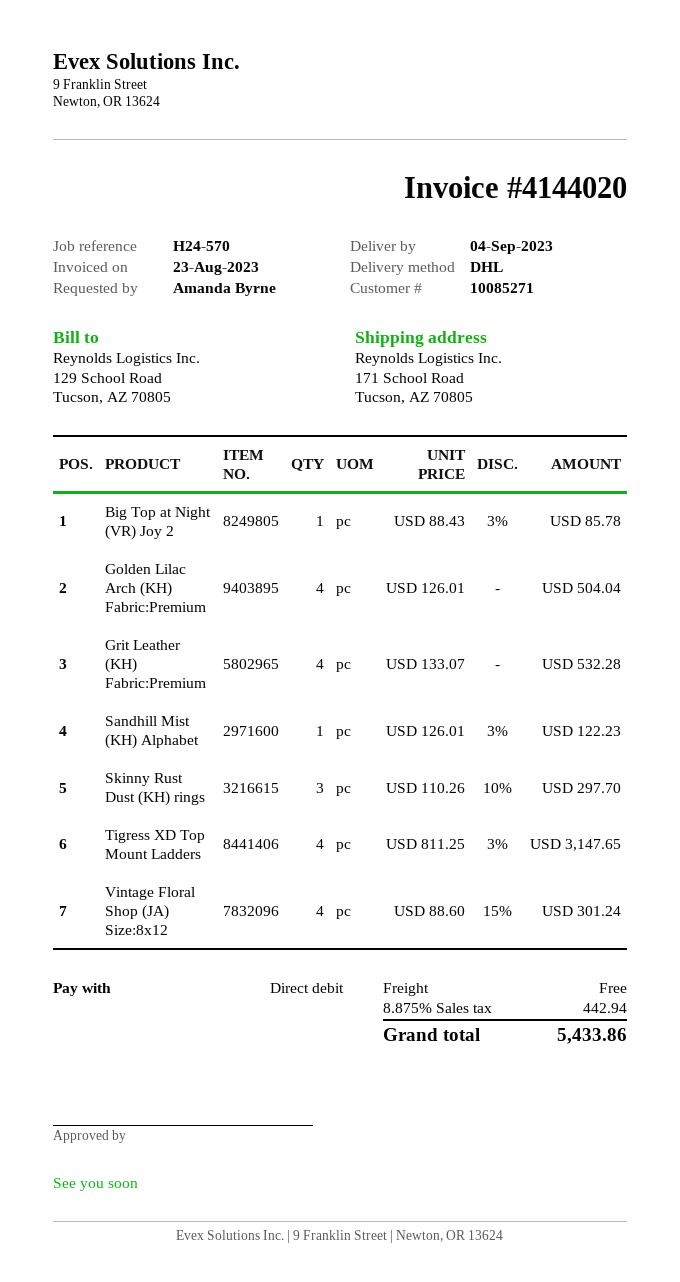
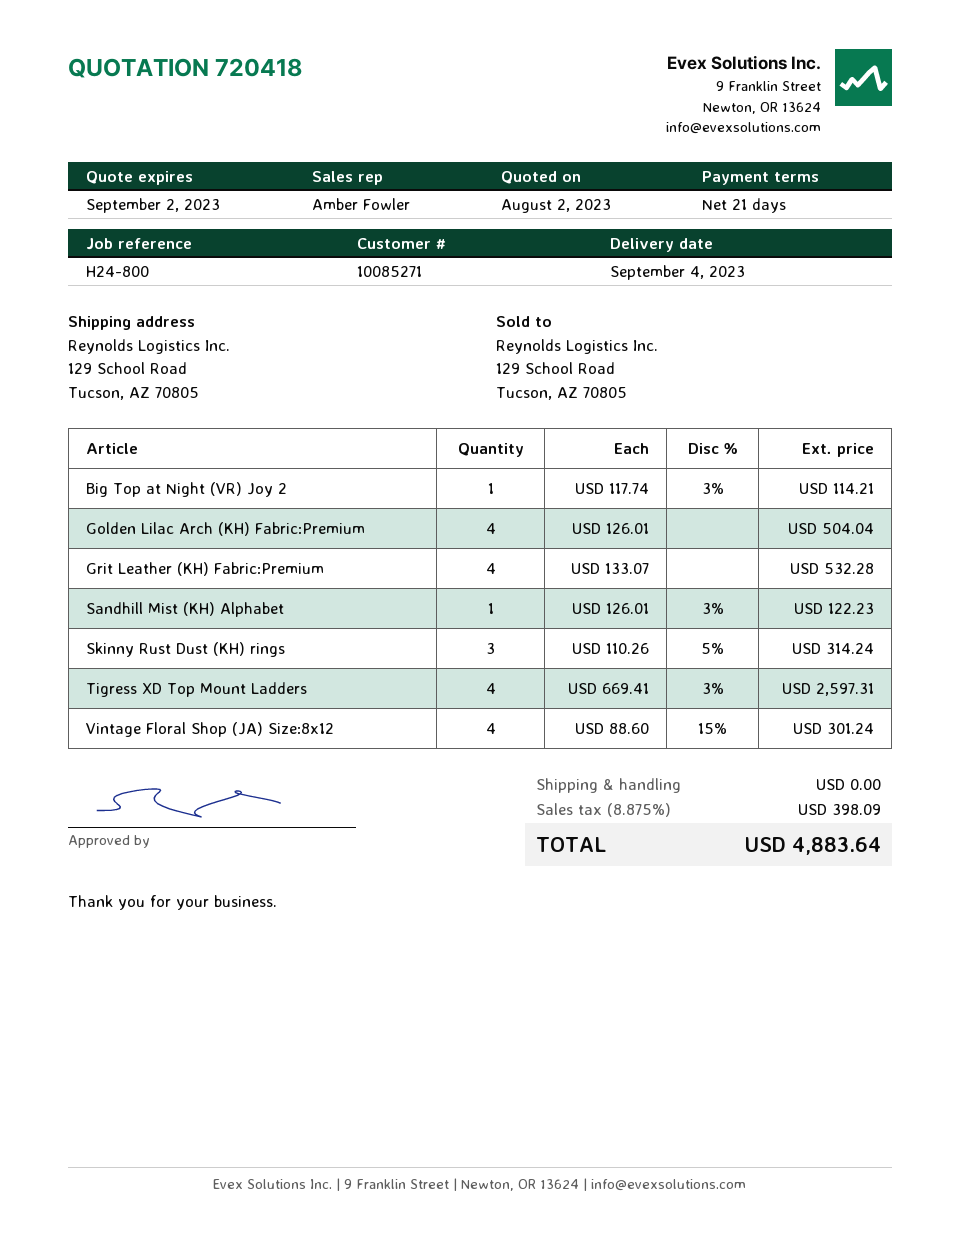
reference: H24-570 -> H24-800
ship to: 171 School Road, Tucson, AZ 70805 -> 129 School Road, Tucson, AZ 70805
Big Top at Night (VR) Joy 2: 1 x 88.43 - 3% = 85.78 -> 1 x 117.74 - 3% = 114.21
Skinny Rust Dust (KH) rings: 3 x 110.26 - 10% = 297.70 -> 3 x 110.26 - 5% = 314.24
Tigress XD Top Mount Ladders: 4 x 811.25 - 3% = 3147.65 -> 4 x 669.41 - 3% = 2597.31
tax: 8.875% = 442.94 -> 8.875% = 398.09
total: 5433.86 -> 4883.64

